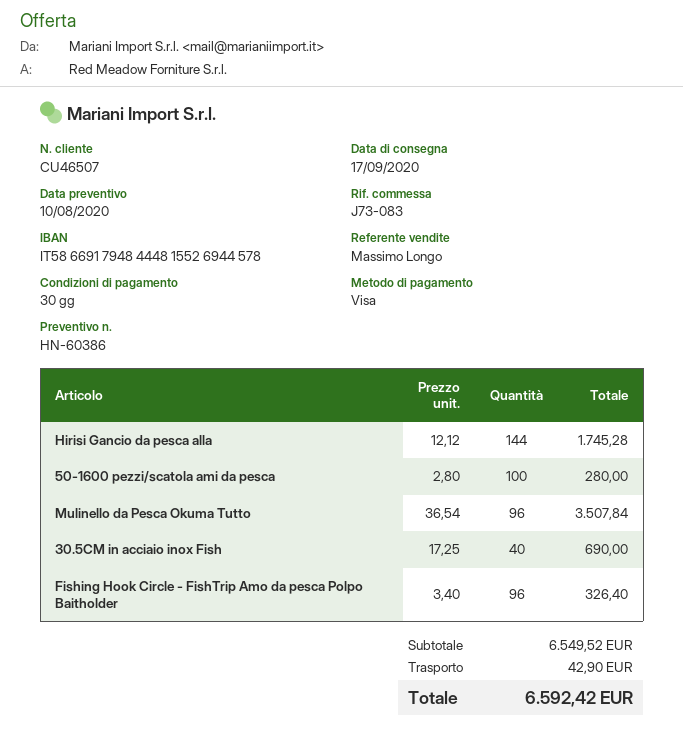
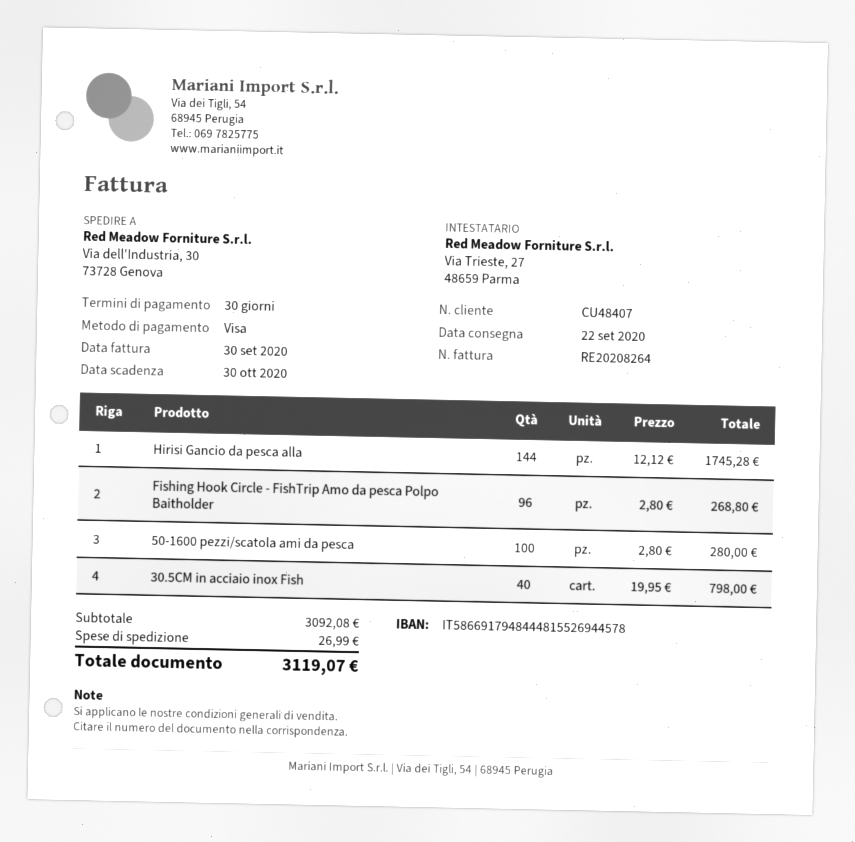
delivery date: 2020-09-17 -> 2020-09-22
customer number: CU46507 -> CU48407
Mulinello da Pesca Okuma Tutto: 96 x 36.54 = 3507.84 -> none
30.5CM in acciaio inox Fish: 40 x 17.25 = 690.00 -> 40 x 19.95 = 798.00
Fishing Hook Circle - FishTrip Amo da pesca Polpo Baitholder: 96 x 3.40 = 326.40 -> 96 x 2.80 = 268.80
subtotal: 6549.52 -> 3092.08
shipping: 42.90 -> 26.99
total: 6592.42 -> 3119.07

